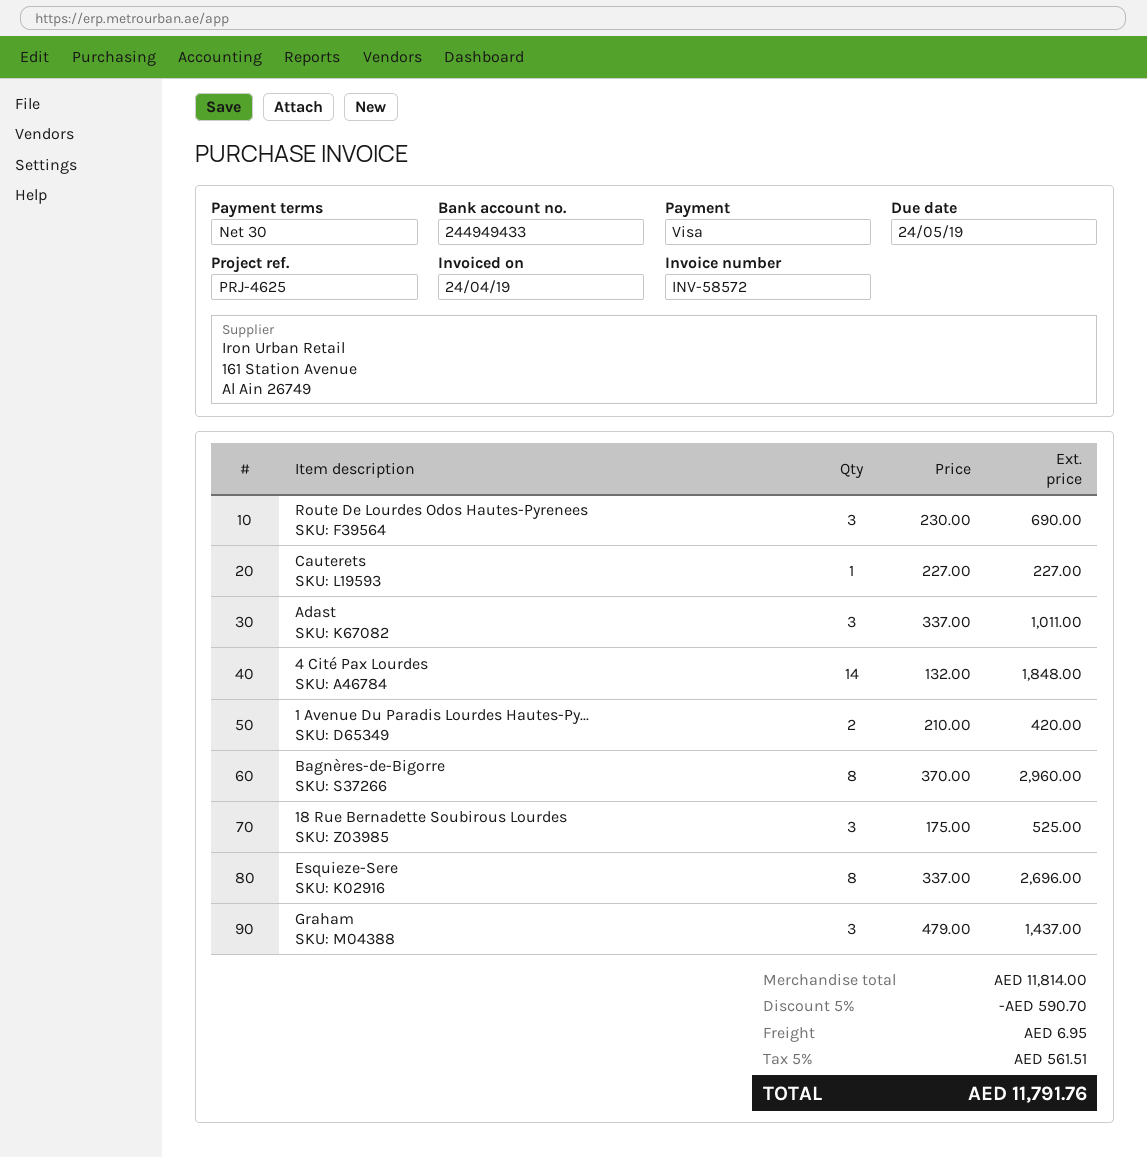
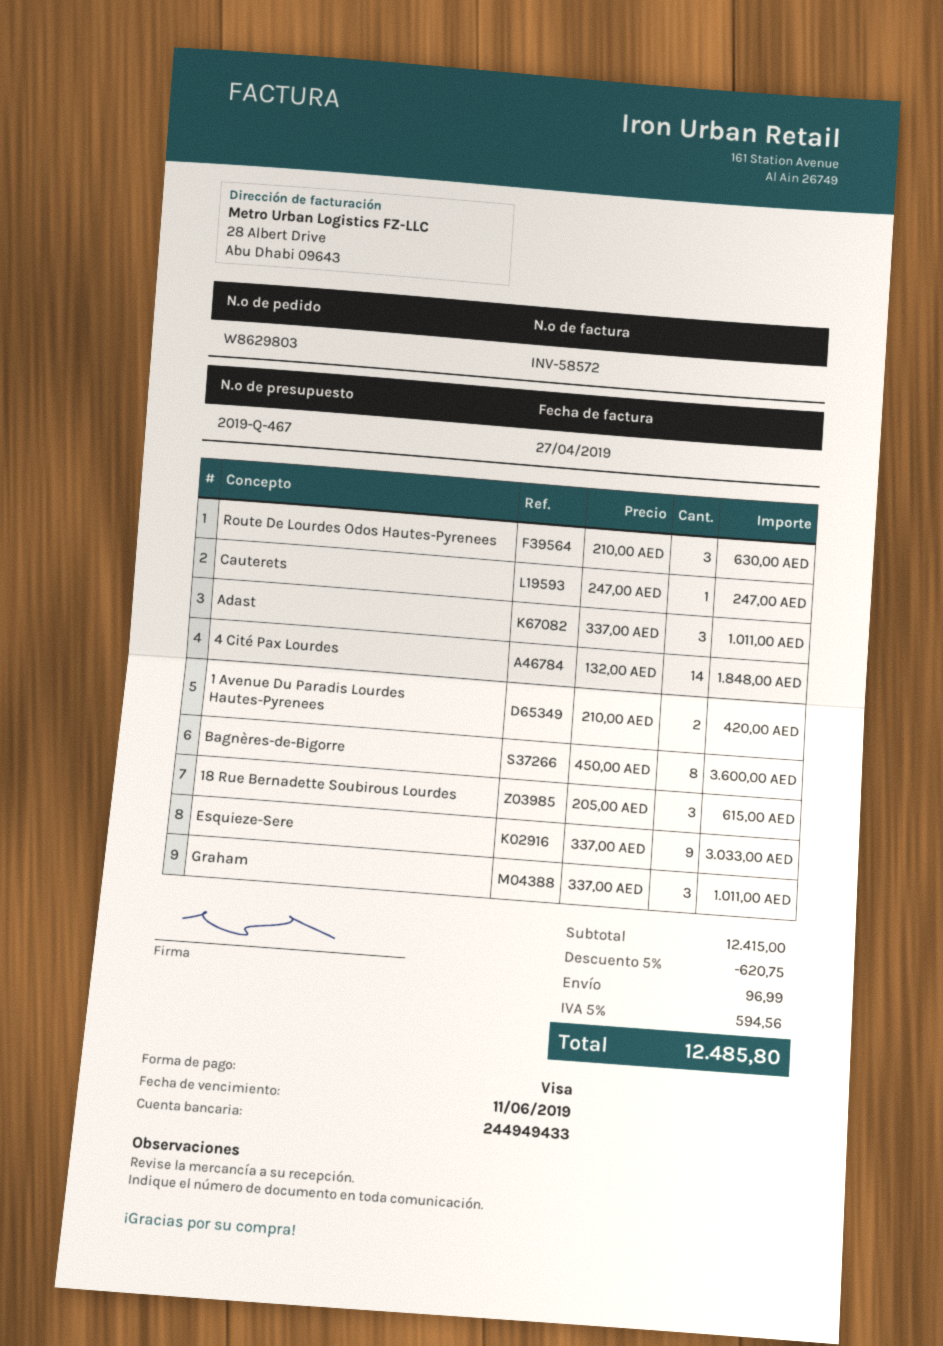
invoice date: 2019-04-24 -> 2019-04-27
due date: 2019-05-24 -> 2019-06-11
Route De Lourdes Odos Hautes-Pyrenees: 3 x 230.00 = 690.00 -> 3 x 210.00 = 630.00
Cauterets: 1 x 227.00 = 227.00 -> 1 x 247.00 = 247.00
Bagnères-de-Bigorre: 8 x 370.00 = 2960.00 -> 8 x 450.00 = 3600.00
18 Rue Bernadette Soubirous Lourdes: 3 x 175.00 = 525.00 -> 3 x 205.00 = 615.00
Esquieze-Sere: 8 x 337.00 = 2696.00 -> 9 x 337.00 = 3033.00
Graham: 3 x 479.00 = 1437.00 -> 3 x 337.00 = 1011.00
subtotal: 11814.00 -> 12415.00
discount: 5% = 590.70 -> 5% = 620.75
shipping: 6.95 -> 96.99
tax: 5% = 561.51 -> 5% = 594.56
total: 11791.76 -> 12485.80

